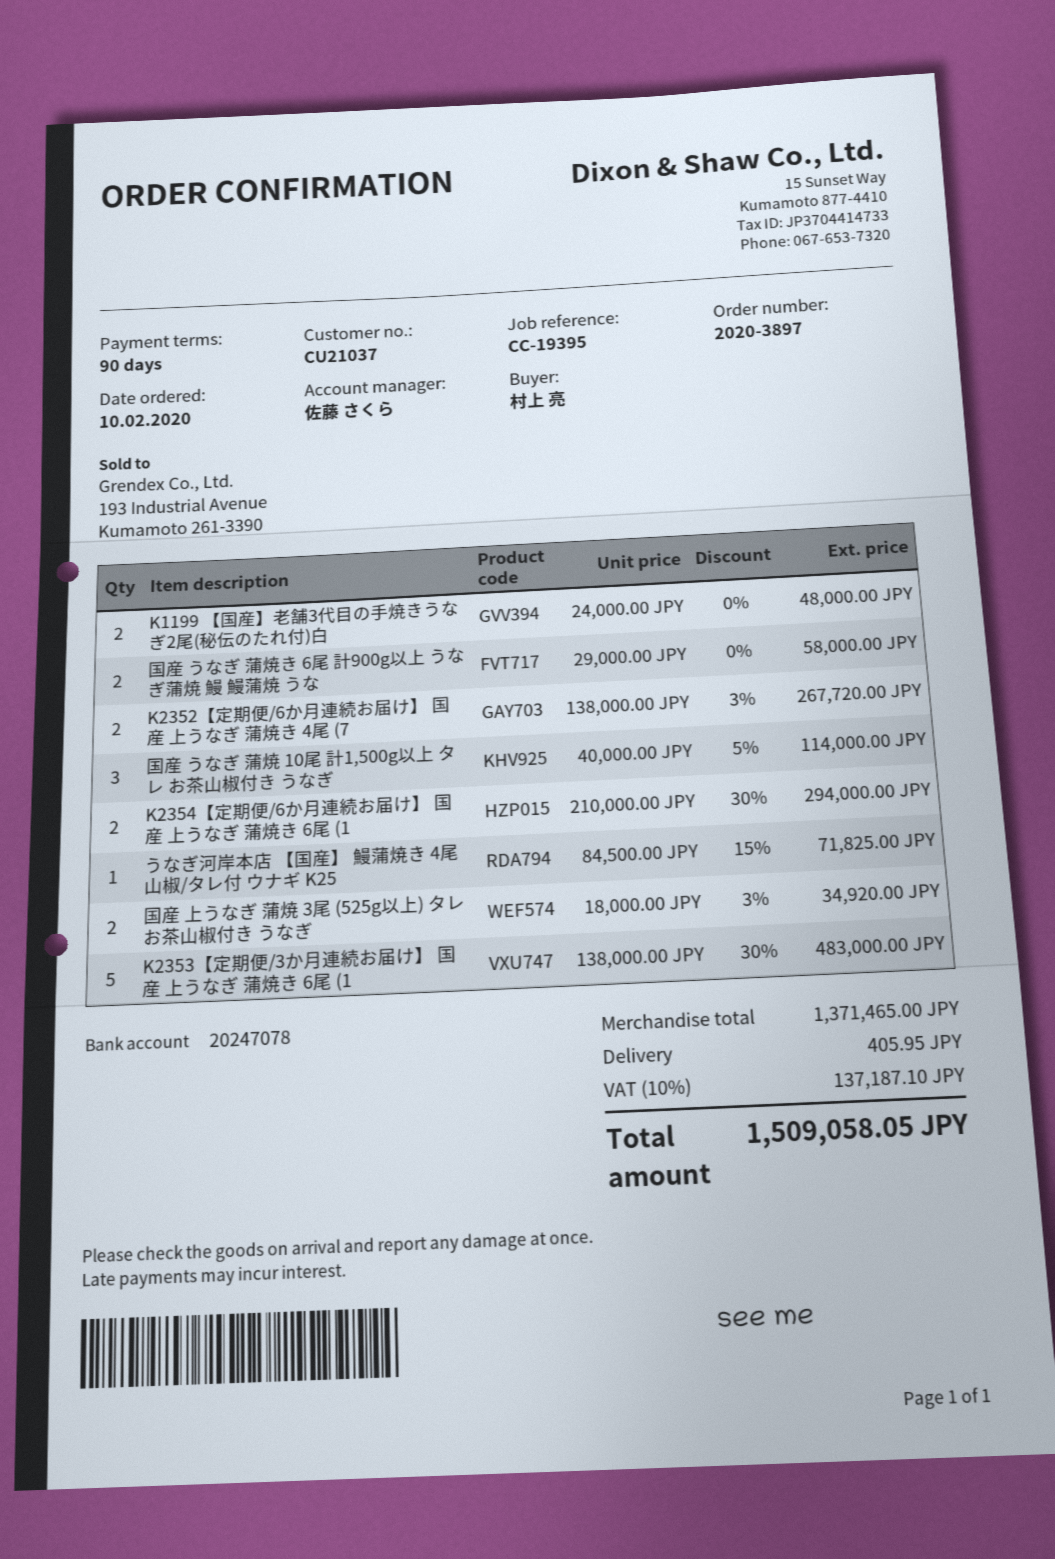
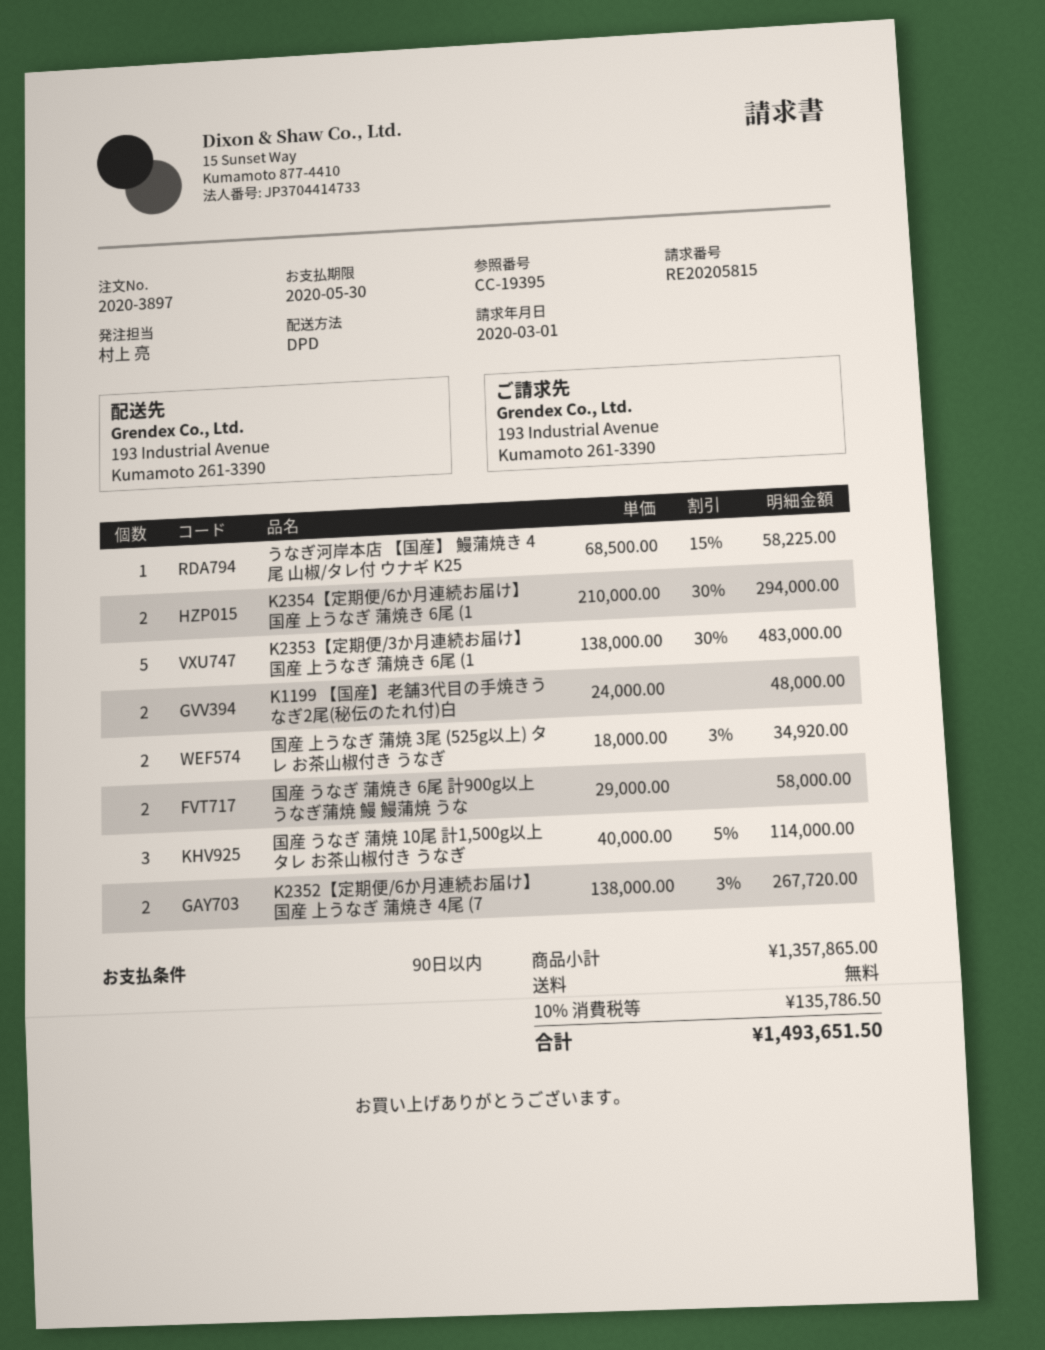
うなぎ河岸本店 【国産】 鰻蒲焼き 4尾 山椒/タレ付 ウナギ K25: 1 x 84500.00 - 15% = 71825.00 -> 1 x 68500.00 - 15% = 58225.00
subtotal: 1371465.00 -> 1357865.00
shipping: 405.95 -> 0.00
tax: 10% = 137187.10 -> 10% = 135786.50
total: 1509058.05 -> 1493651.50

